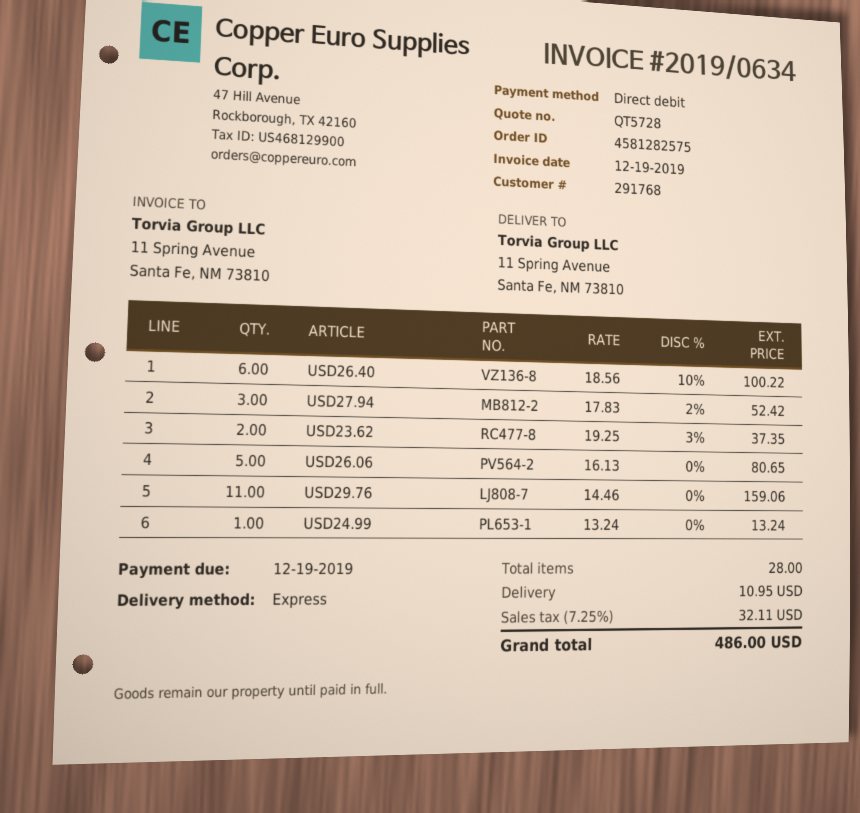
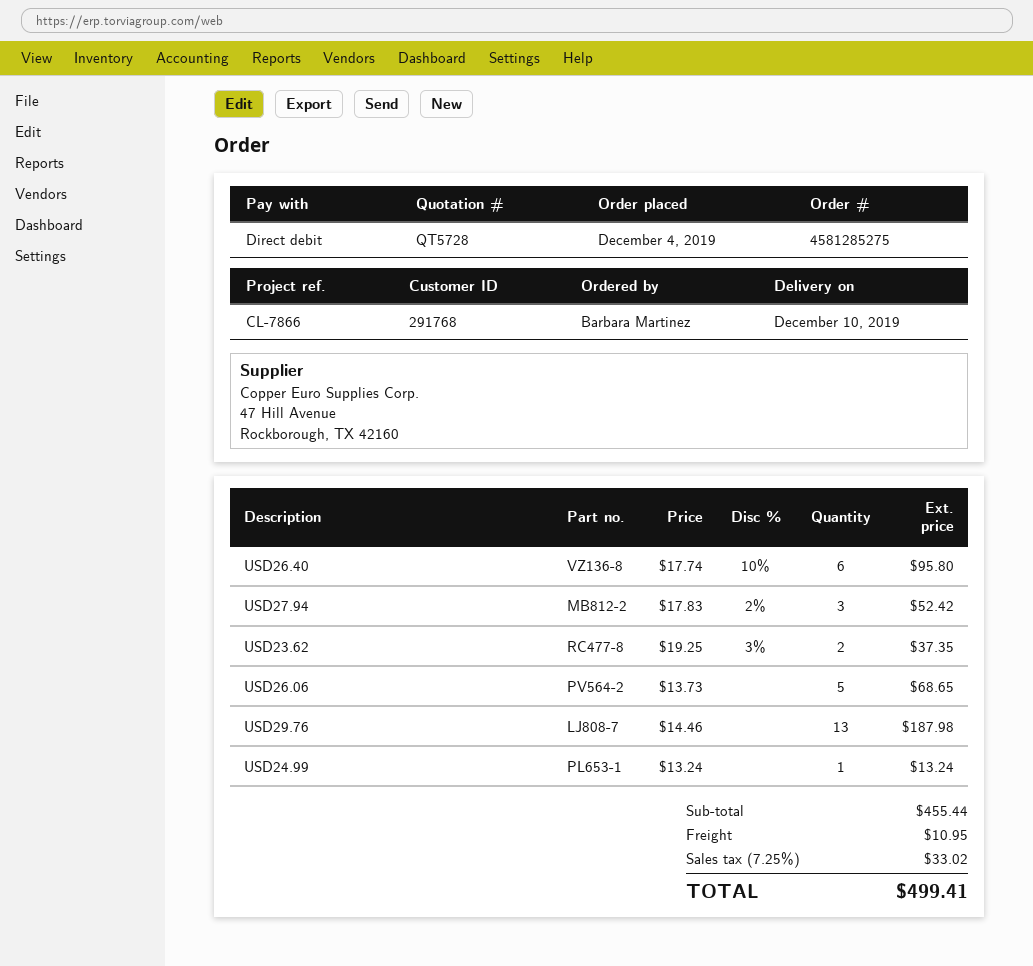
order number: 4581282575 -> 4581285275
USD26.40: 6 x 18.56 - 10% = 100.22 -> 6 x 17.74 - 10% = 95.80
USD26.06: 5 x 16.13 = 80.65 -> 5 x 13.73 = 68.65
USD29.76: 11 x 14.46 = 159.06 -> 13 x 14.46 = 187.98
tax: 7.25% = 32.11 -> 7.25% = 33.02
total: 486.00 -> 499.41

